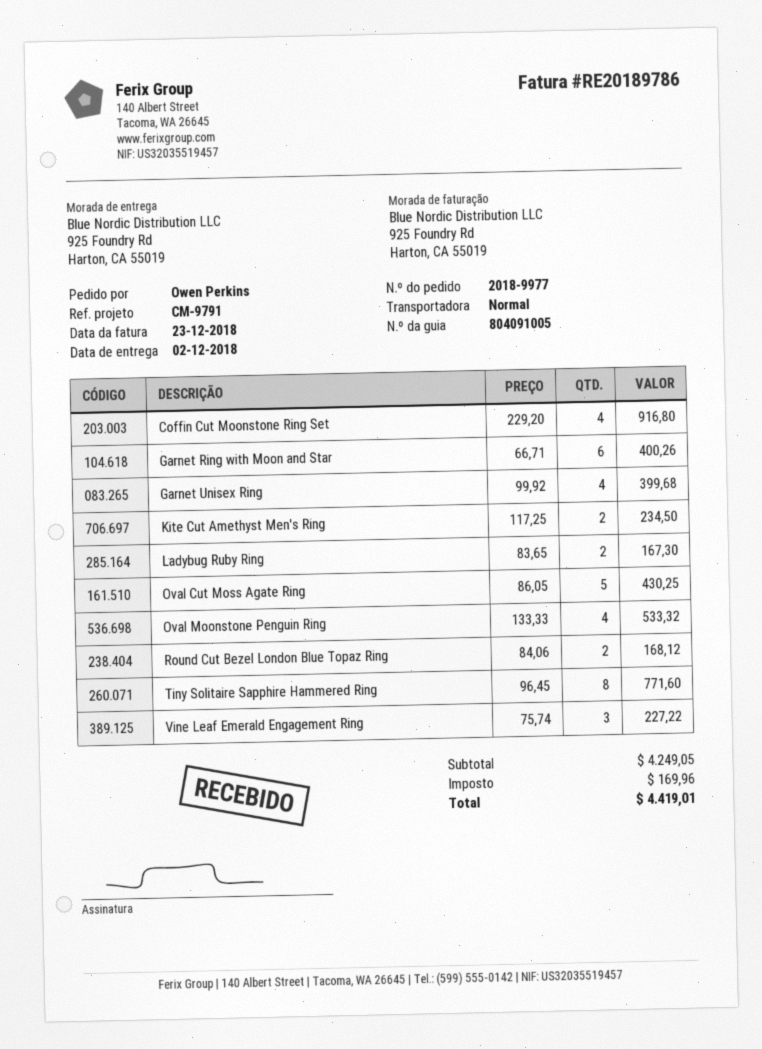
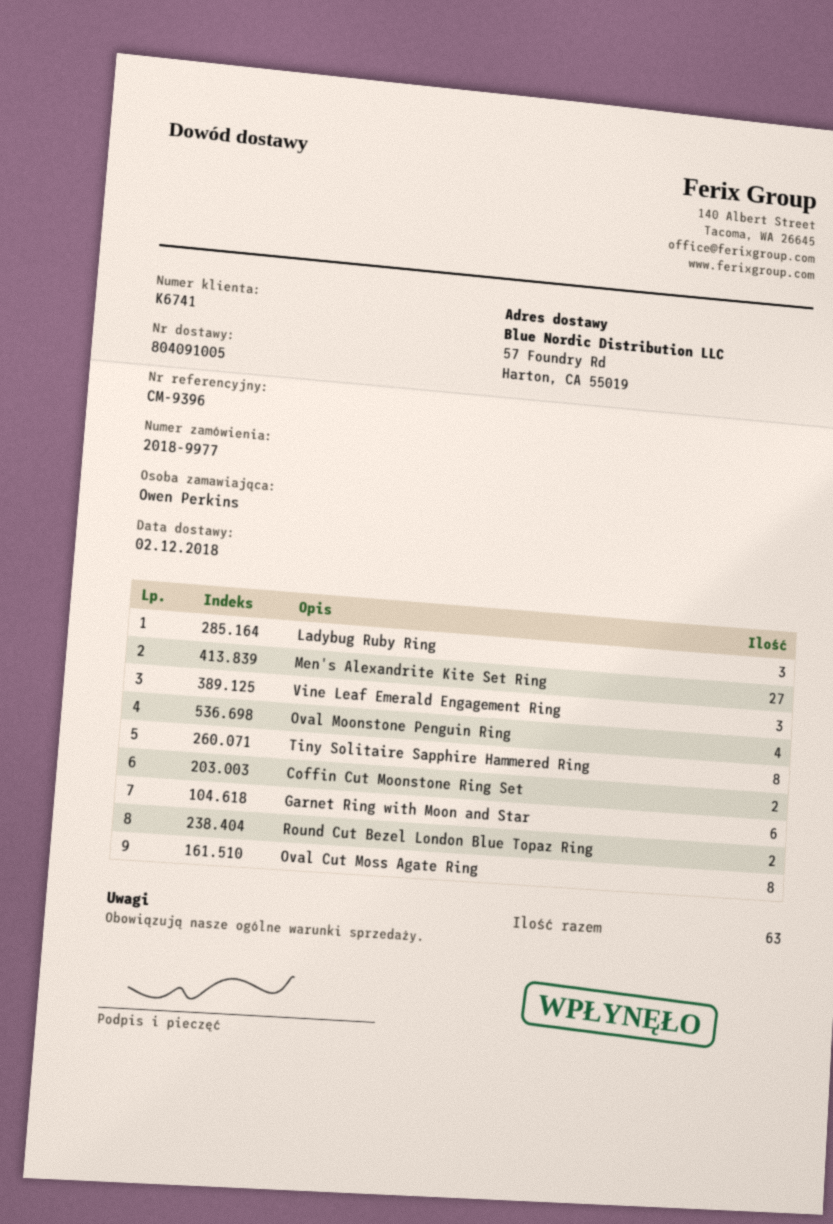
reference: CM-9791 -> CM-9396
ship to: 925 Foundry Rd, Harton, CA 55019 -> 57 Foundry Rd, Harton, CA 55019
Coffin Cut Moonstone Ring Set: 4 -> 2
Garnet Unisex Ring: 4 -> none
Kite Cut Amethyst Men's Ring: 2 -> none
Ladybug Ruby Ring: 2 -> 3
Oval Cut Moss Agate Ring: 5 -> 8
Men's Alexandrite Kite Set Ring: none -> 27

